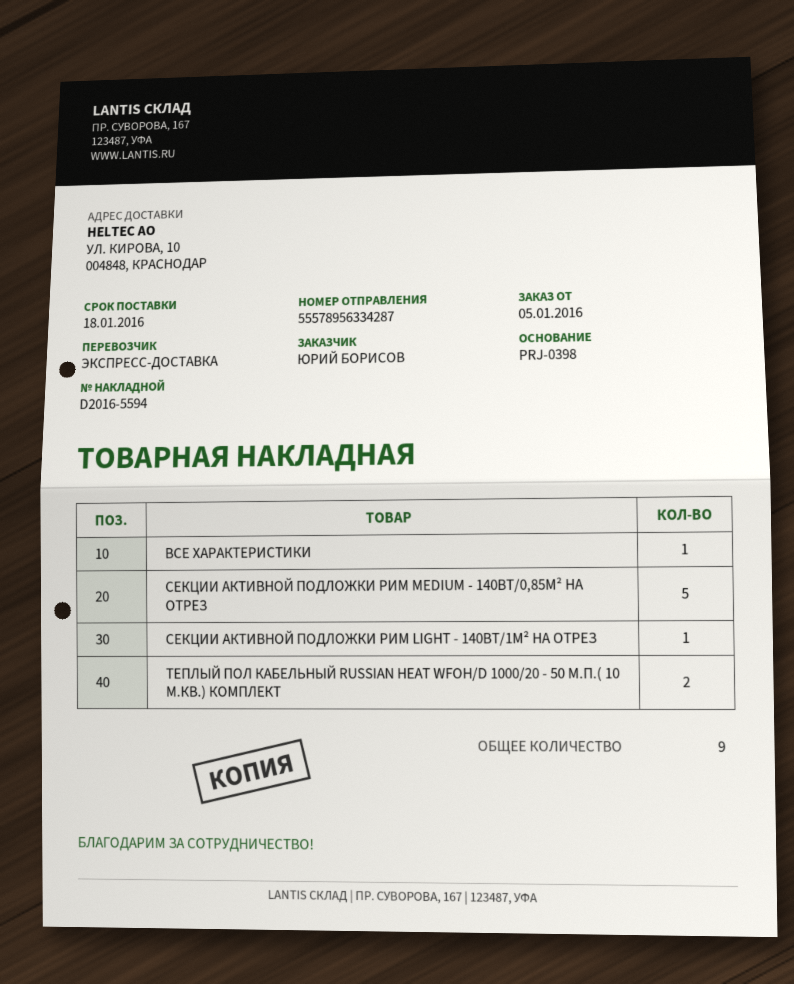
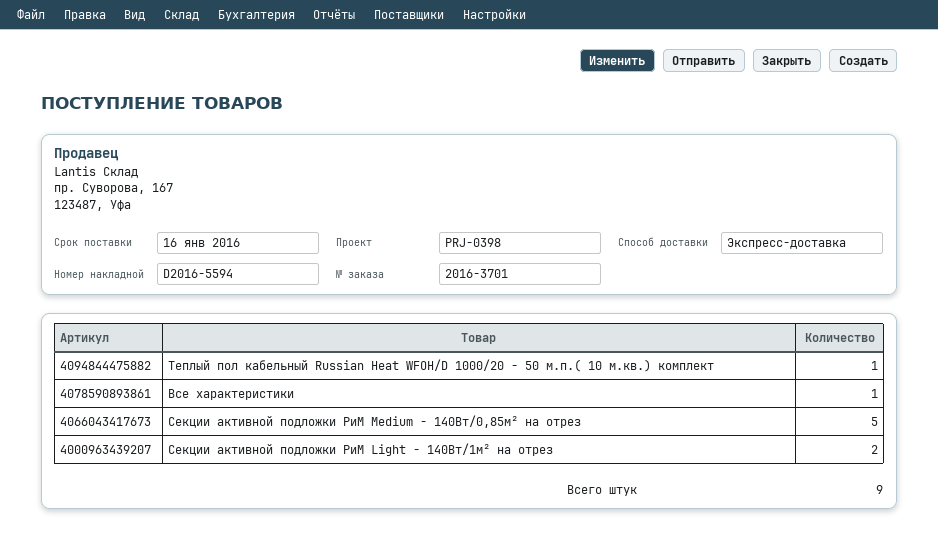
delivery date: 2016-01-18 -> 2016-01-16
СЕКЦИИ АКТИВНОЙ ПОДЛОЖКИ РИМ LIGHT - 140ВТ/1М² НА ОТРЕЗ: 1 -> 2
ТЕПЛЫЙ ПОЛ КАБЕЛЬНЫЙ RUSSIAN HEAT WFOH/D 1000/20 - 50 М.П.( 10 М.КВ.) КОМПЛЕКТ: 2 -> 1

